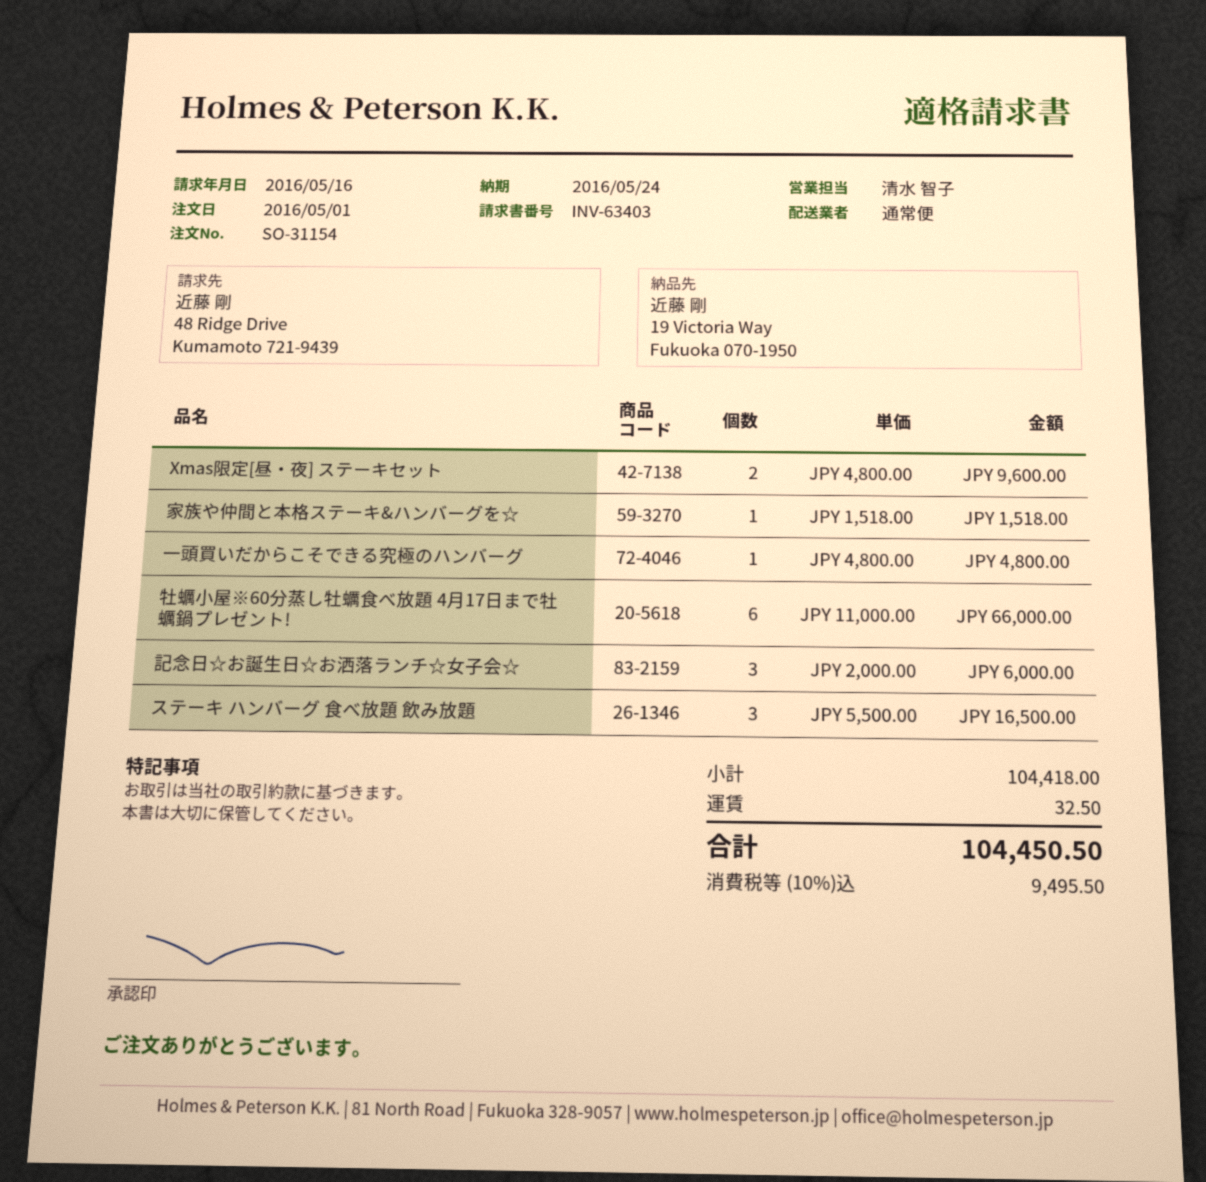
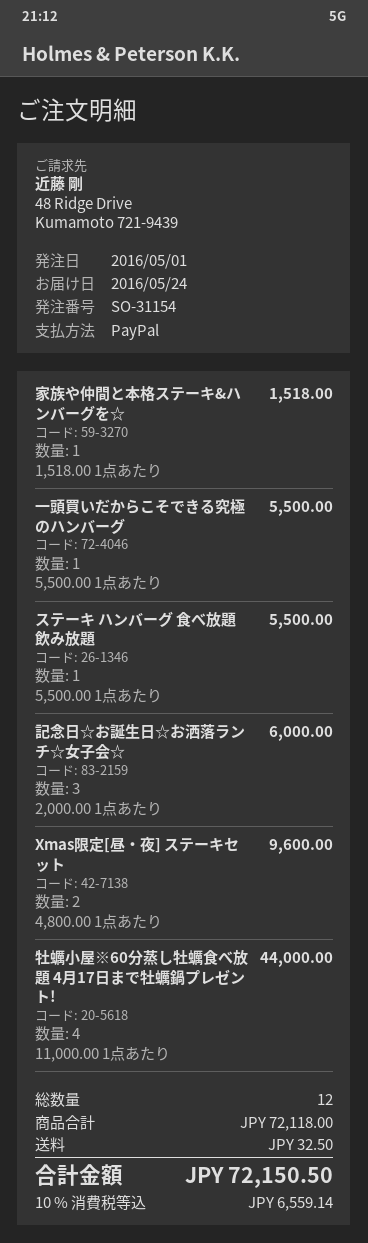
一頭買いだからこそできる究極のハンバーグ: 1 x 4800.00 = 4800.00 -> 1 x 5500.00 = 5500.00
牡蠣小屋※60分蒸し牡蠣食べ放題 4月17日まで牡蠣鍋プレゼント!: 6 x 11000.00 = 66000.00 -> 4 x 11000.00 = 44000.00
ステーキ ハンバーグ 食べ放題 飲み放題: 3 x 5500.00 = 16500.00 -> 1 x 5500.00 = 5500.00
subtotal: 104418.00 -> 72118.00
tax: 10% = 9495.50 -> 10% = 6559.14
total: 104450.50 -> 72150.50

